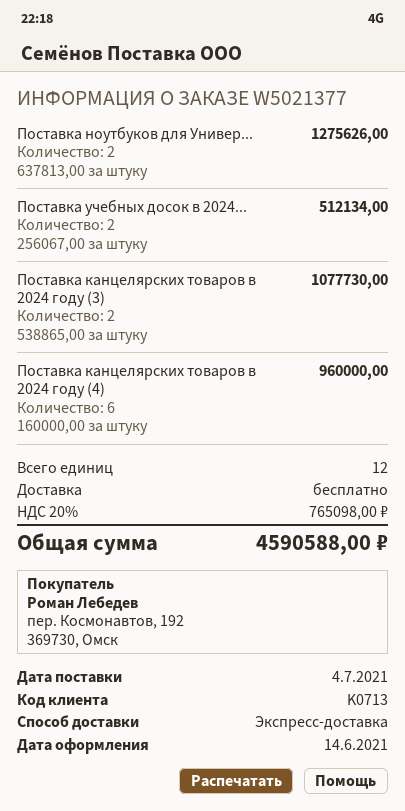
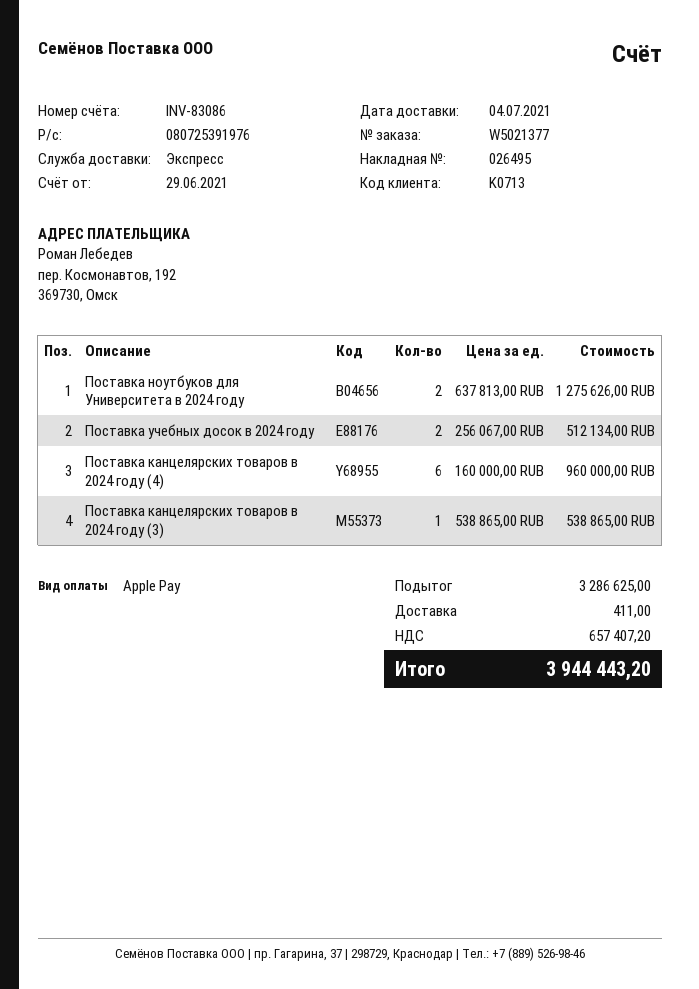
Поставка канцелярских товаров в 2024 году (3): 2 x 538865.00 = 1077730.00 -> 1 x 538865.00 = 538865.00
shipping: 0.00 -> 411.00
tax: 765098.00 -> 657407.20
total: 4590588.00 -> 3944443.20

